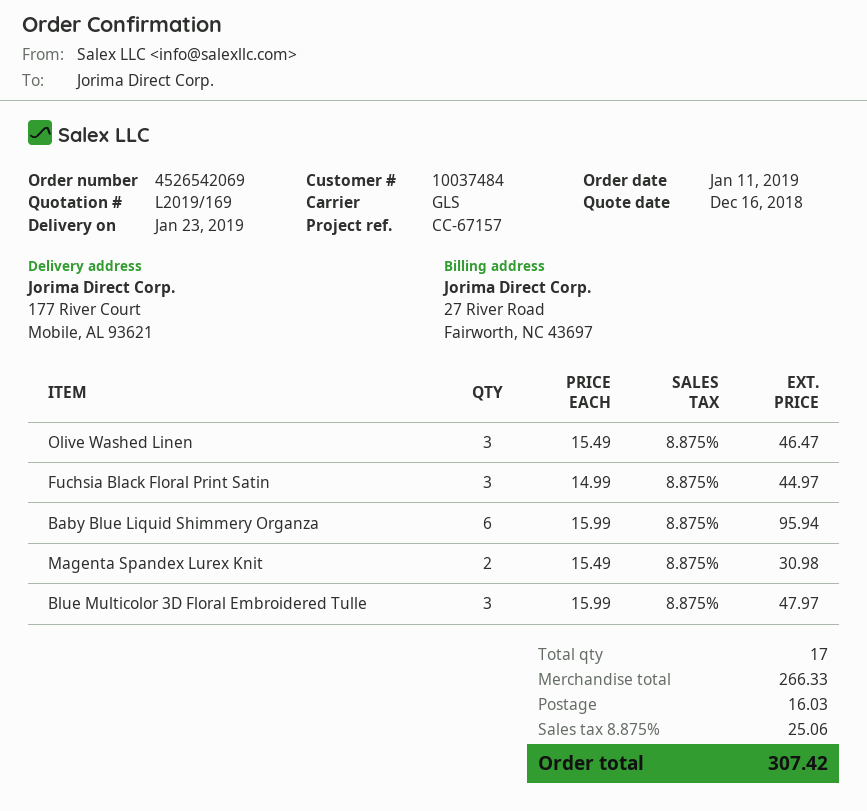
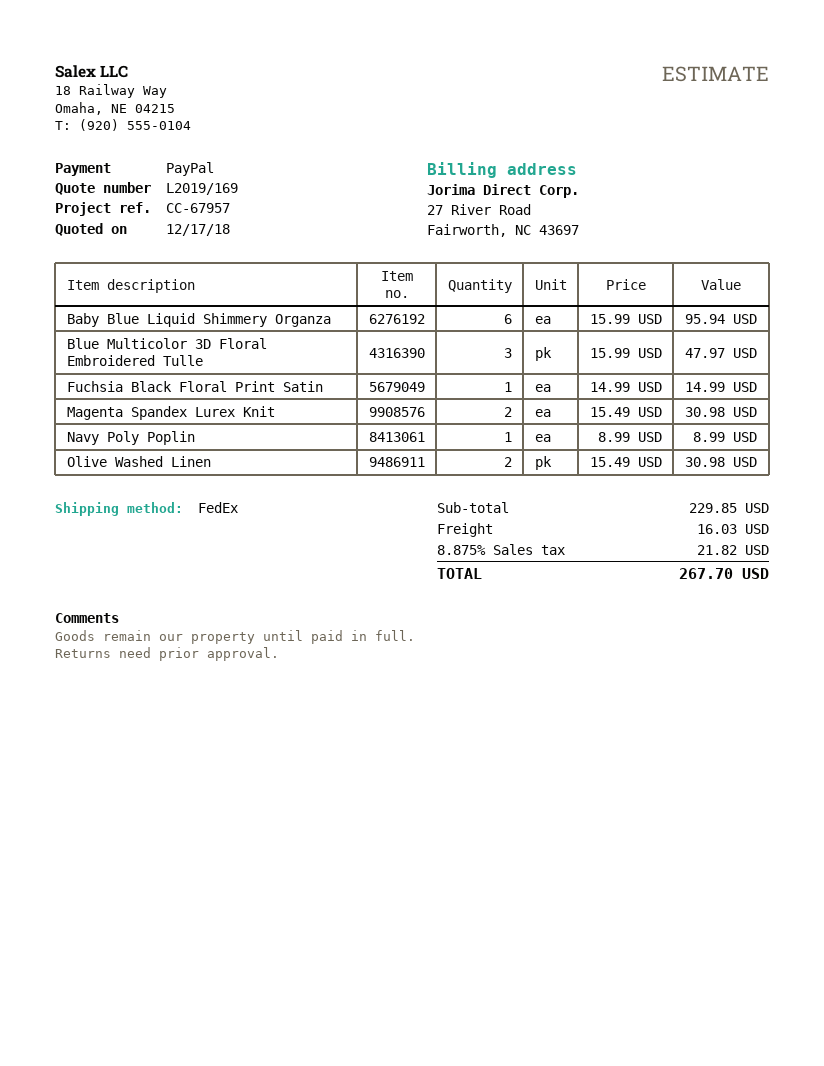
quote date: 2018-12-16 -> 2018-12-17
reference: CC-67157 -> CC-67957
shipping method: GLS -> FedEx
Olive Washed Linen: 3 x 15.49 = 46.47 -> 2 x 15.49 = 30.98
Fuchsia Black Floral Print Satin: 3 x 14.99 = 44.97 -> 1 x 14.99 = 14.99
Navy Poly Poplin: none -> 1 x 8.99 = 8.99
subtotal: 266.33 -> 229.85
tax: 8.875% = 25.06 -> 8.875% = 21.82
total: 307.42 -> 267.70

